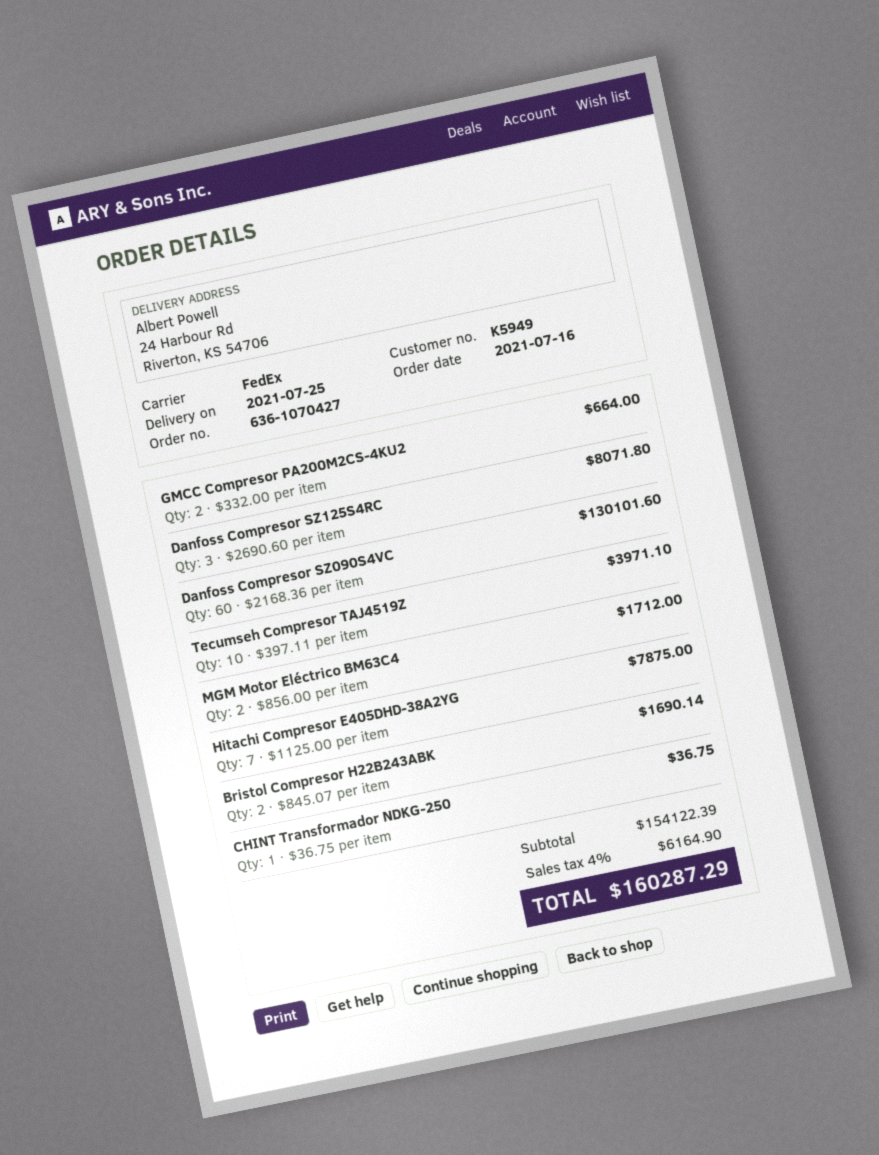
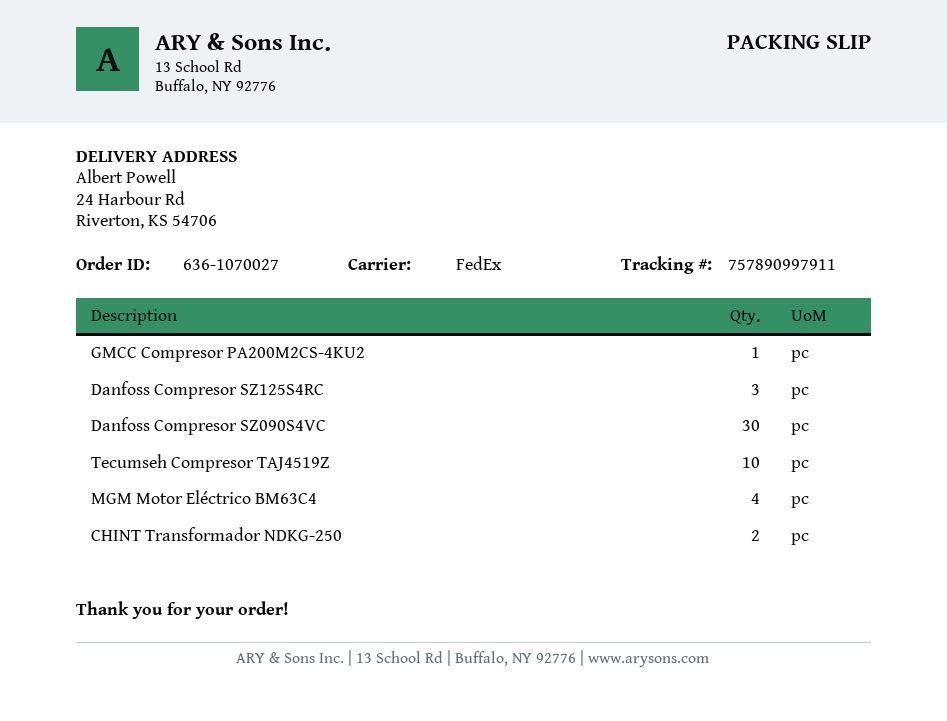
order number: 636-1070427 -> 636-1070027
GMCC Compresor PA200M2CS-4KU2: 2 -> 1
Danfoss Compresor SZ090S4VC: 60 -> 30
MGM Motor Eléctrico BM63C4: 2 -> 4
Hitachi Compresor E405DHD-38A2YG: 7 -> none
Bristol Compresor H22B243ABK: 2 -> none
CHINT Transformador NDKG-250: 1 -> 2

